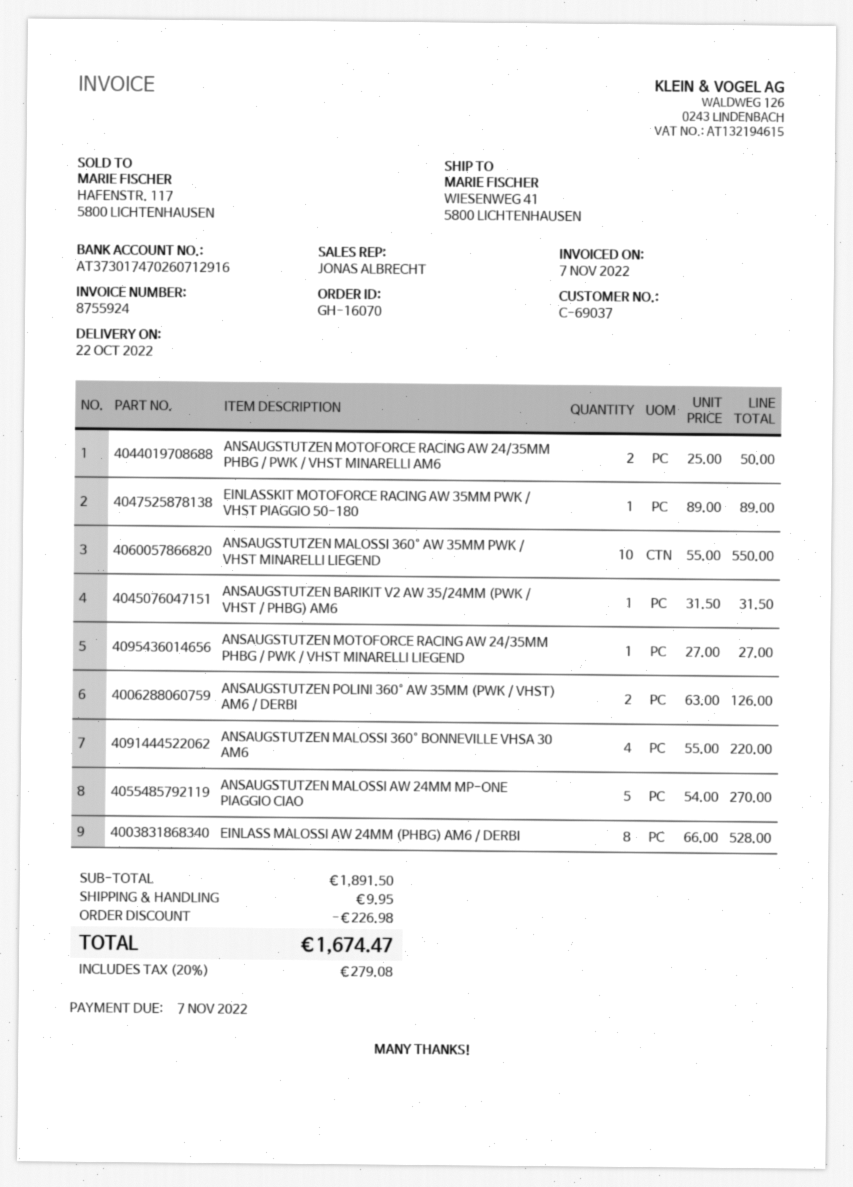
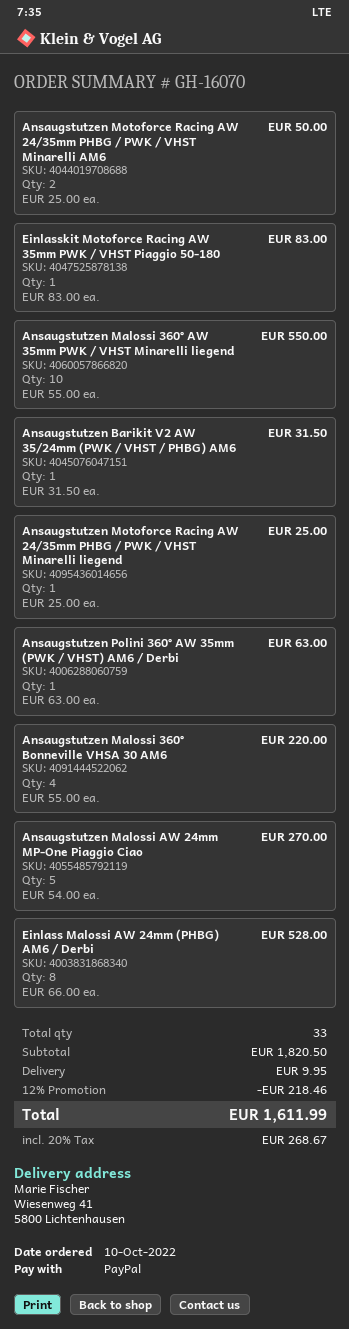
EINLASSKIT MOTOFORCE RACING AW 35MM PWK / VHST PIAGGIO 50-180: 1 x 89.00 = 89.00 -> 1 x 83.00 = 83.00
ANSAUGSTUTZEN MOTOFORCE RACING AW 24/35MM PHBG / PWK / VHST MINARELLI LIEGEND: 1 x 27.00 = 27.00 -> 1 x 25.00 = 25.00
ANSAUGSTUTZEN POLINI 360° AW 35MM (PWK / VHST) AM6 / DERBI: 2 x 63.00 = 126.00 -> 1 x 63.00 = 63.00
subtotal: 1891.50 -> 1820.50
discount: 226.98 -> 218.46
tax: 20% = 279.08 -> 20% = 268.67
total: 1674.47 -> 1611.99

